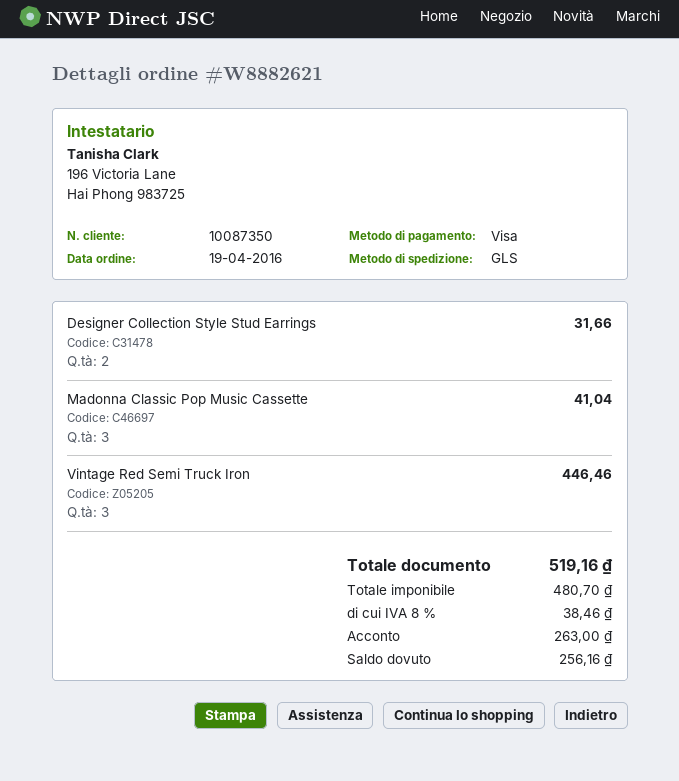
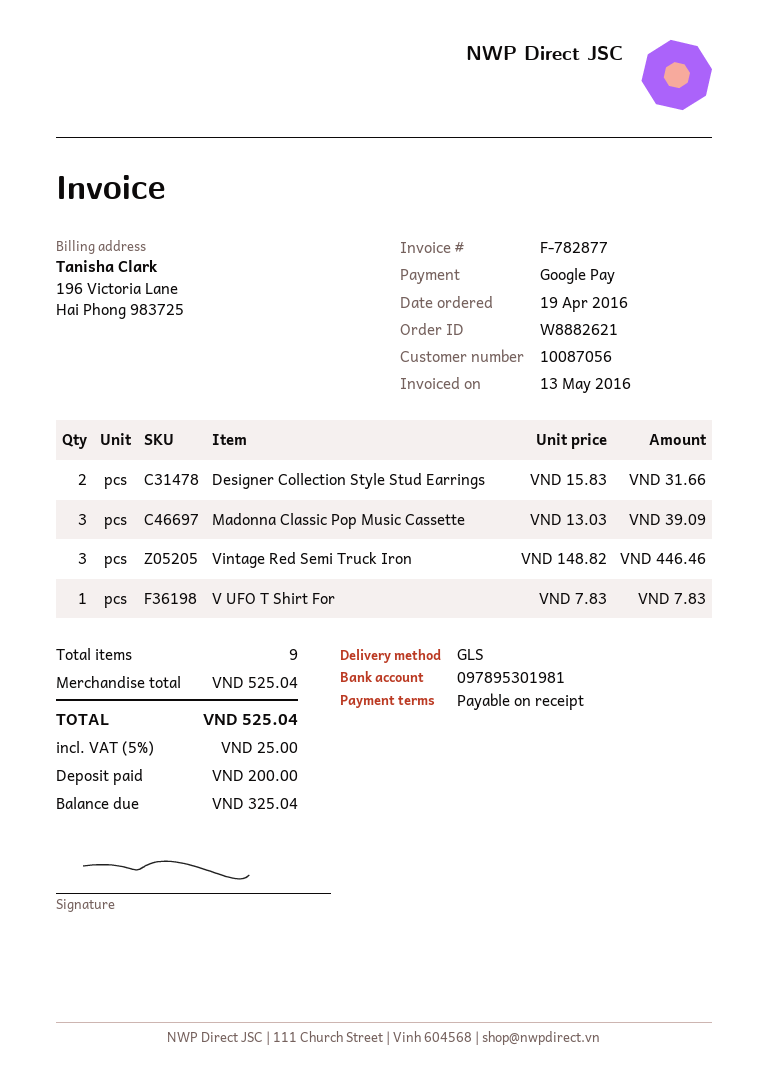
customer number: 10087350 -> 10087056
payment method: Visa -> Google Pay
Madonna Classic Pop Music Cassette: 3 for 41.04 -> 3 for 39.09
V UFO T Shirt For: none -> 1 for 7.83
tax: 8% = 38.46 -> 5% = 25.00
total: 519.16 -> 525.04
deposit: 263.00 -> 200.00
balance: 256.16 -> 325.04

